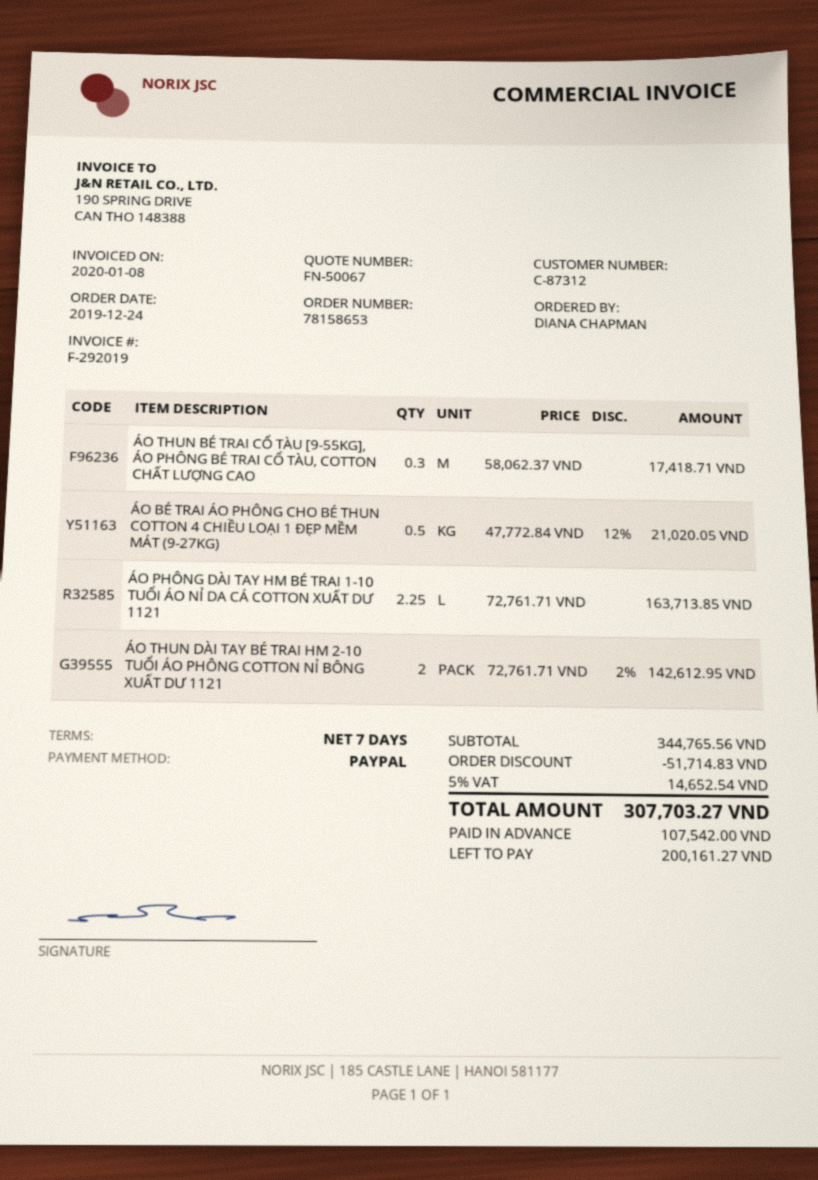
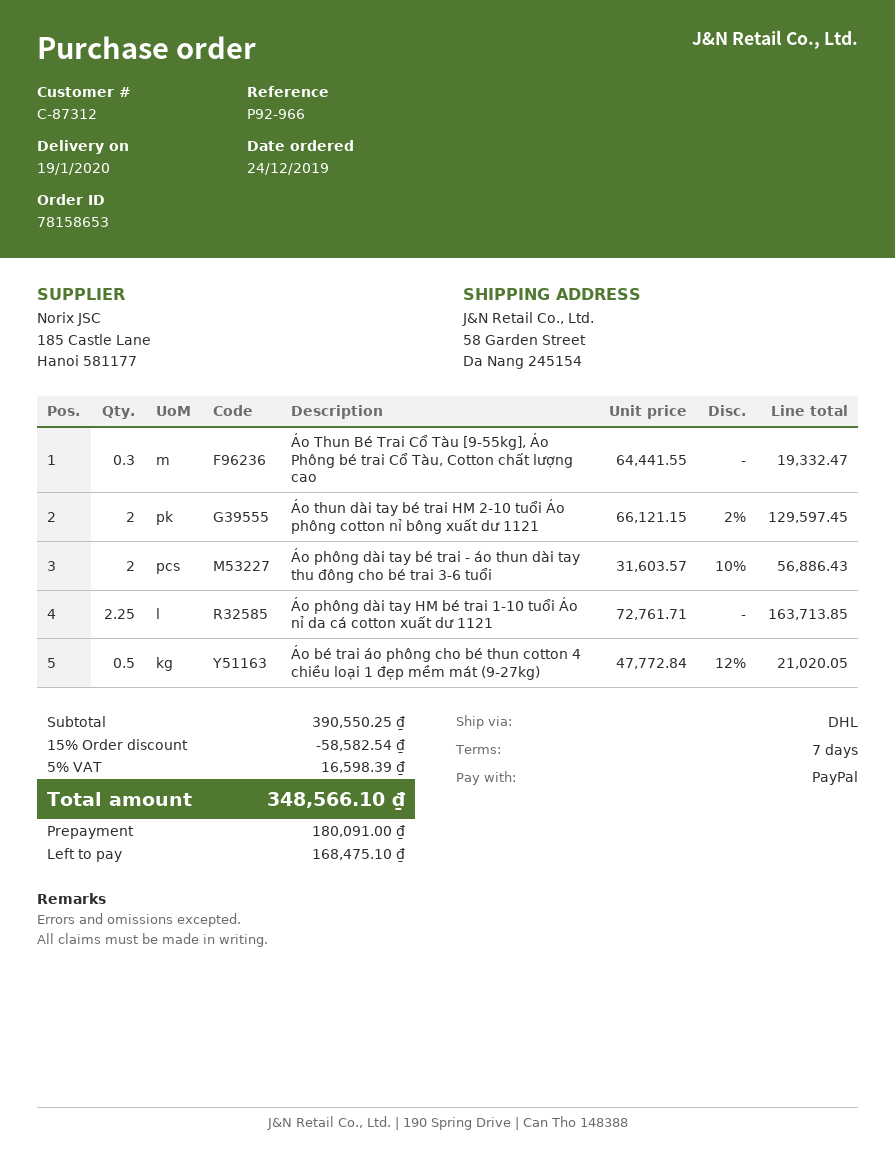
ÁO THUN BÉ TRAI CỔ TÀU [9-55KG], ÁO PHÔNG BÉ TRAI CỔ TÀU, COTTON CHẤT LƯỢNG CAO: 0.3 x 58062.37 = 17418.71 -> 0.3 x 64441.55 = 19332.47
ÁO THUN DÀI TAY BÉ TRAI HM 2-10 TUỔI ÁO PHÔNG COTTON NỈ BÔNG XUẤT DƯ 1121: 2 x 72761.71 - 2% = 142612.95 -> 2 x 66121.15 - 2% = 129597.45
Áo phông dài tay bé trai - áo thun dài tay thu đông cho bé trai 3-6 tuổi: none -> 2 x 31603.57 - 10% = 56886.43
subtotal: 344765.56 -> 390550.25
discount: 51714.83 -> 58582.54
tax: 5% = 14652.54 -> 5% = 16598.39
total: 307703.27 -> 348566.10
deposit: 107542.00 -> 180091.00
balance: 200161.27 -> 168475.10

